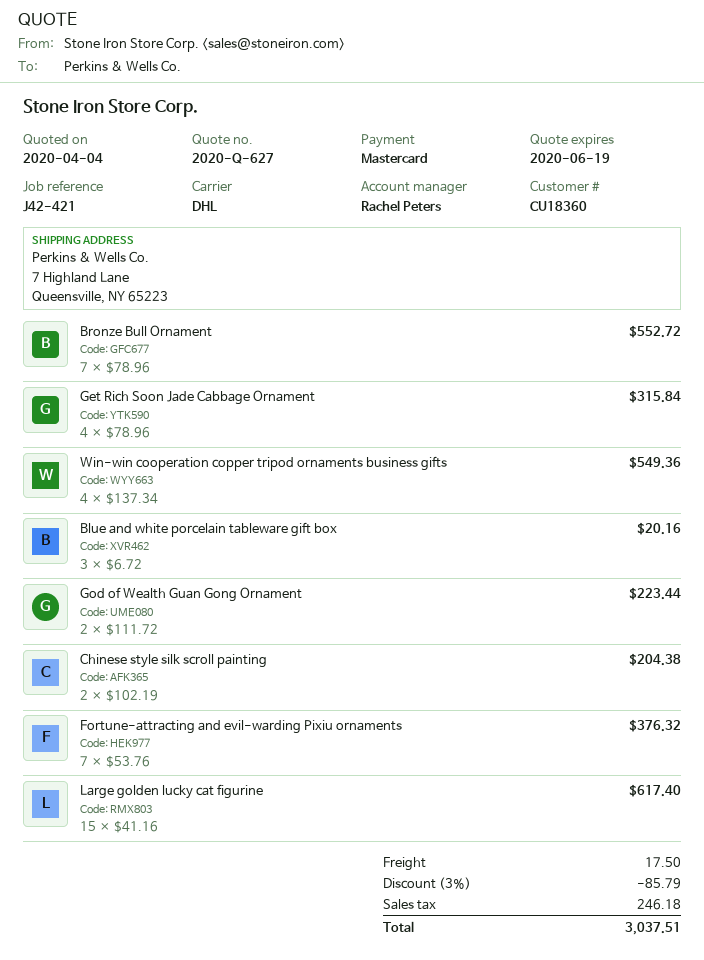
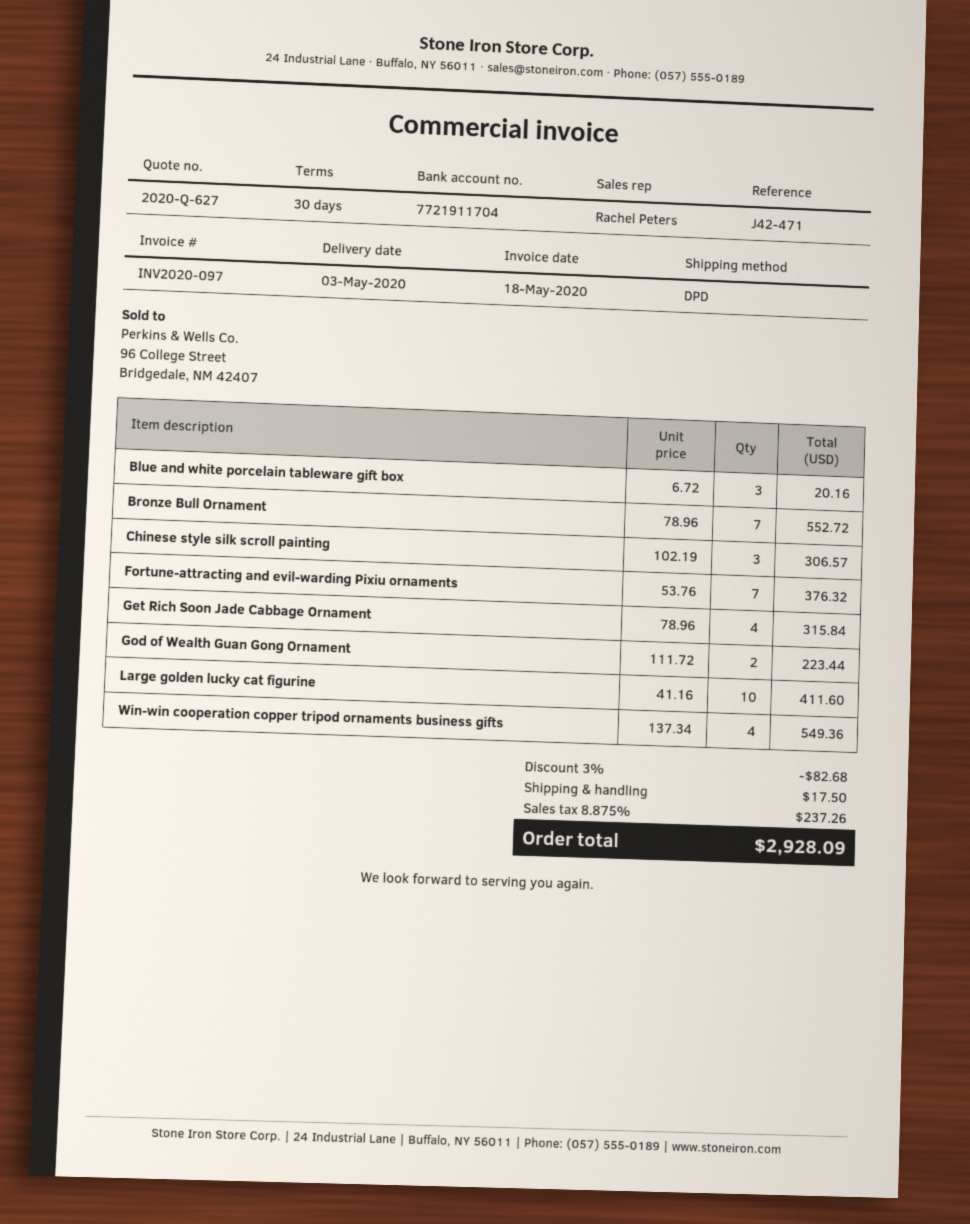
reference: J42-421 -> J42-471
shipping method: DHL -> DPD
Chinese style silk scroll painting: 2 x 102.19 = 204.38 -> 3 x 102.19 = 306.57
Large golden lucky cat figurine: 15 x 41.16 = 617.40 -> 10 x 41.16 = 411.60
discount: 3% = 85.79 -> 3% = 82.68
tax: 246.18 -> 237.26
total: 3037.51 -> 2928.09

